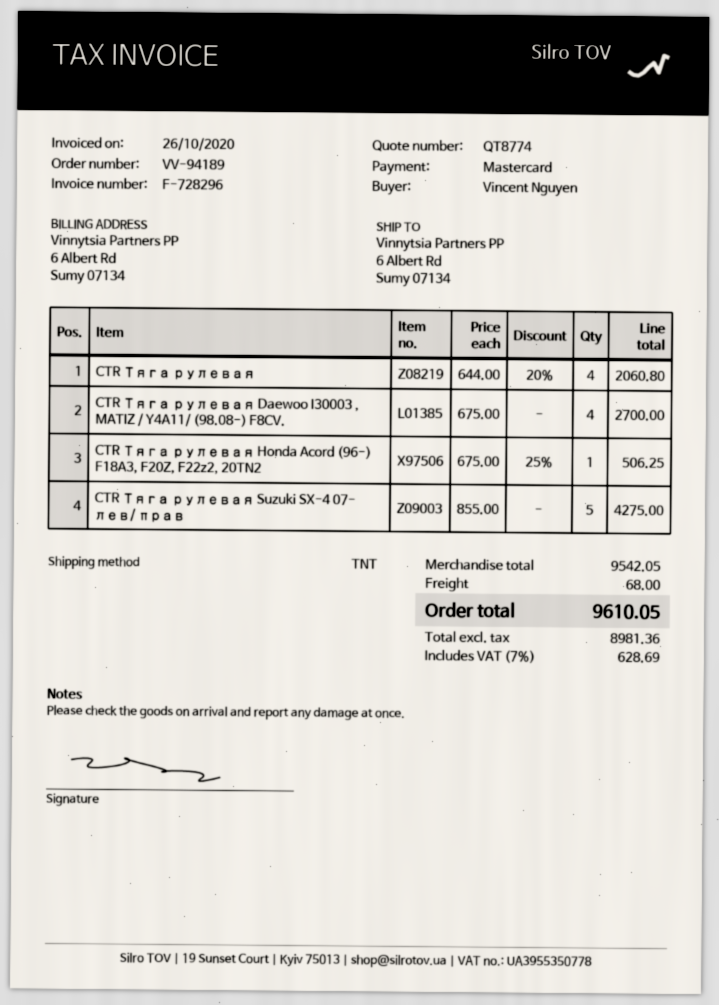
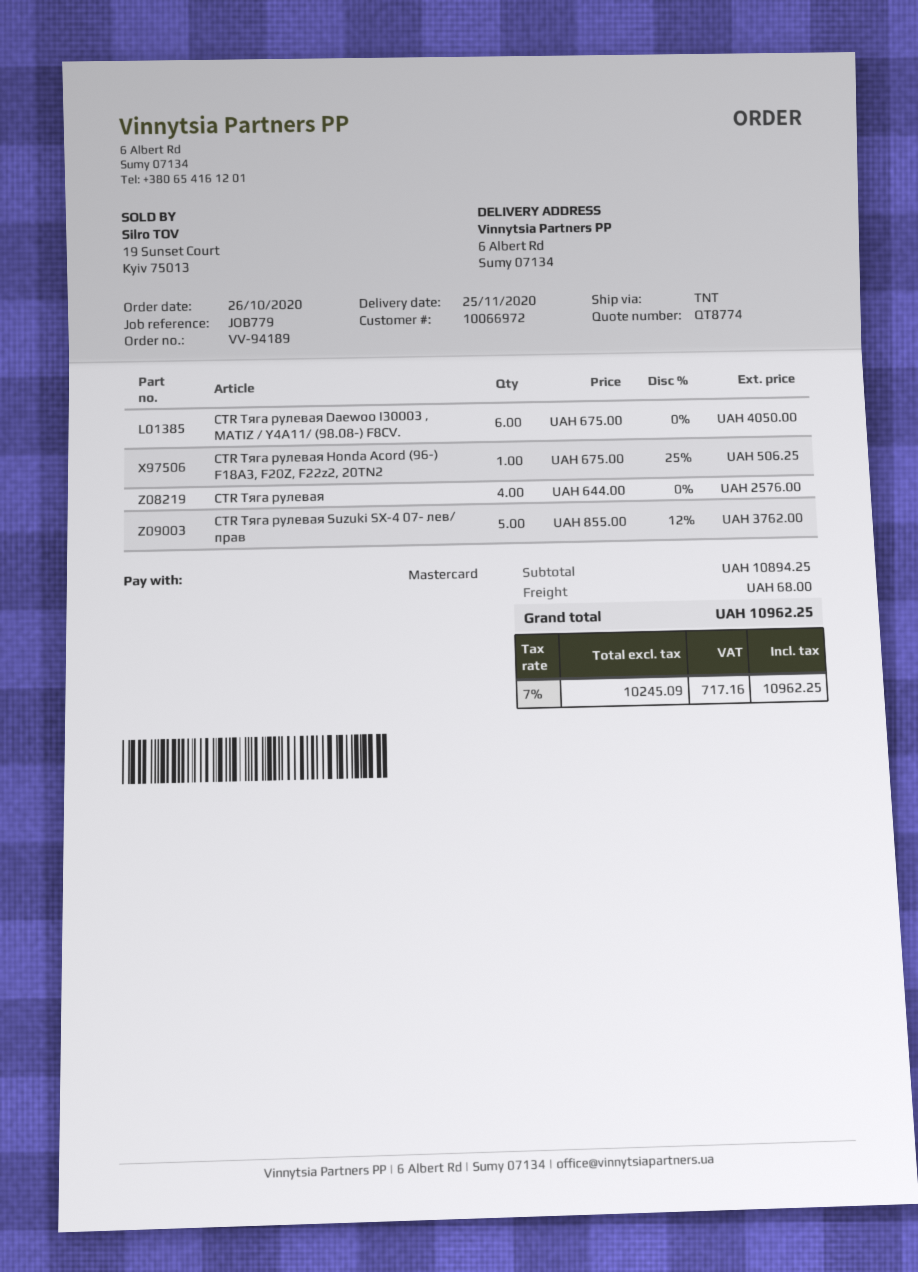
CTR Тяга рулевая: 4 x 644.00 - 20% = 2060.80 -> 4 x 644.00 = 2576.00
CTR Тяга рулевая Daewoo I30003 , MATIZ / Y4A11/ (98.08-) F8CV.: 4 x 675.00 = 2700.00 -> 6 x 675.00 = 4050.00
CTR Тяга рулевая Suzuki SX-4 07- лев/ прав: 5 x 855.00 = 4275.00 -> 5 x 855.00 - 12% = 3762.00
subtotal: 9542.05 -> 10894.25
net: 8981.36 -> 10245.09
tax: 7% = 628.69 -> 7% = 717.16
total: 9610.05 -> 10962.25

